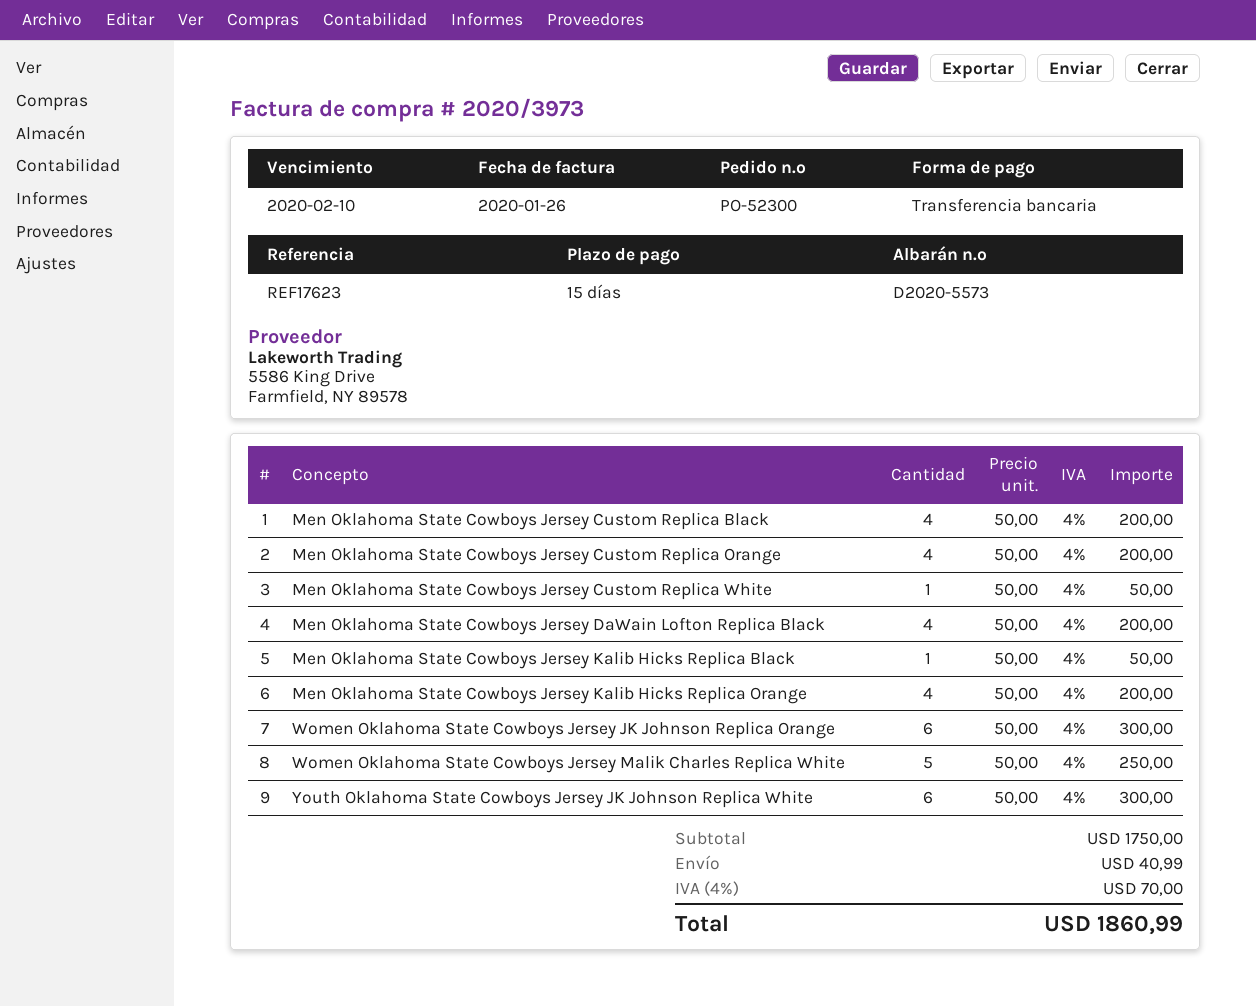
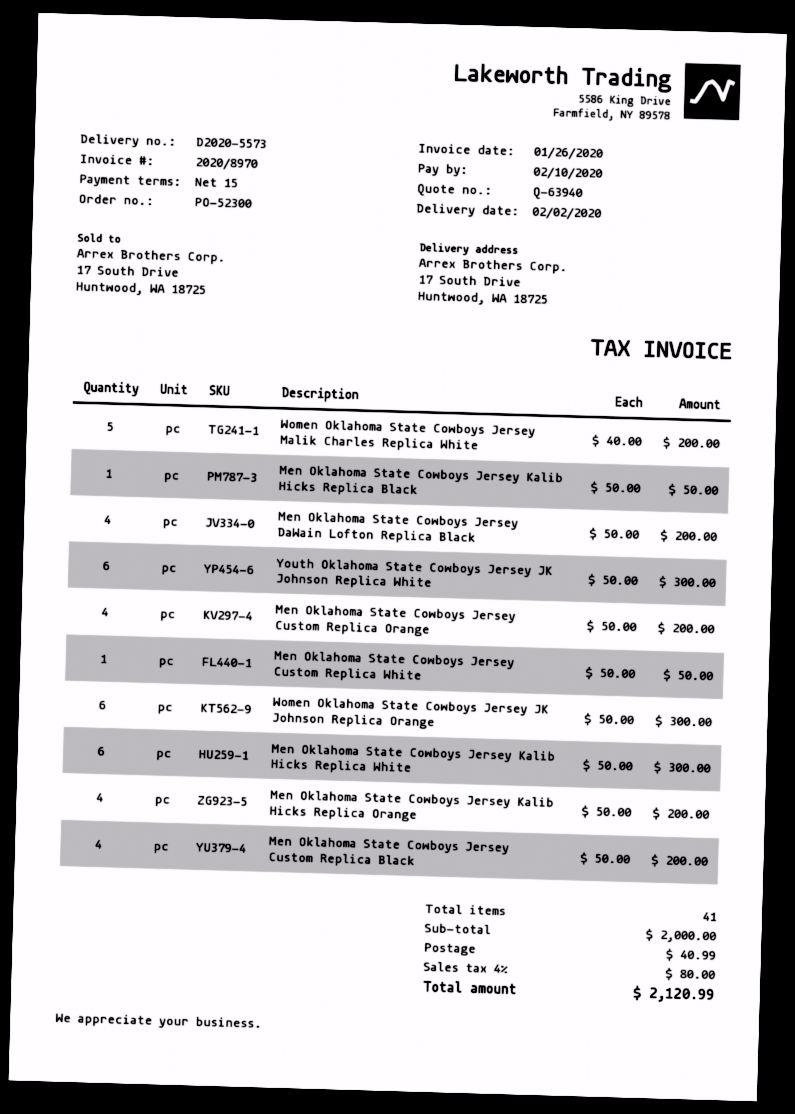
invoice number: 2020/3973 -> 2020/8970
Women Oklahoma State Cowboys Jersey Malik Charles Replica White: 5 x 50.00 = 250.00 -> 5 x 40.00 = 200.00
Men Oklahoma State Cowboys Jersey Kalib Hicks Replica White: none -> 6 x 50.00 = 300.00
subtotal: 1750.00 -> 2000.00
tax: 4% = 70.00 -> 4% = 80.00
total: 1860.99 -> 2120.99

